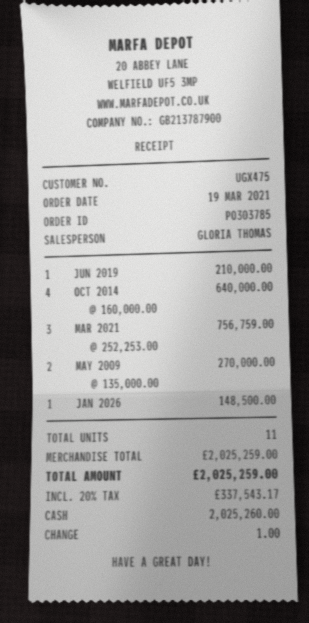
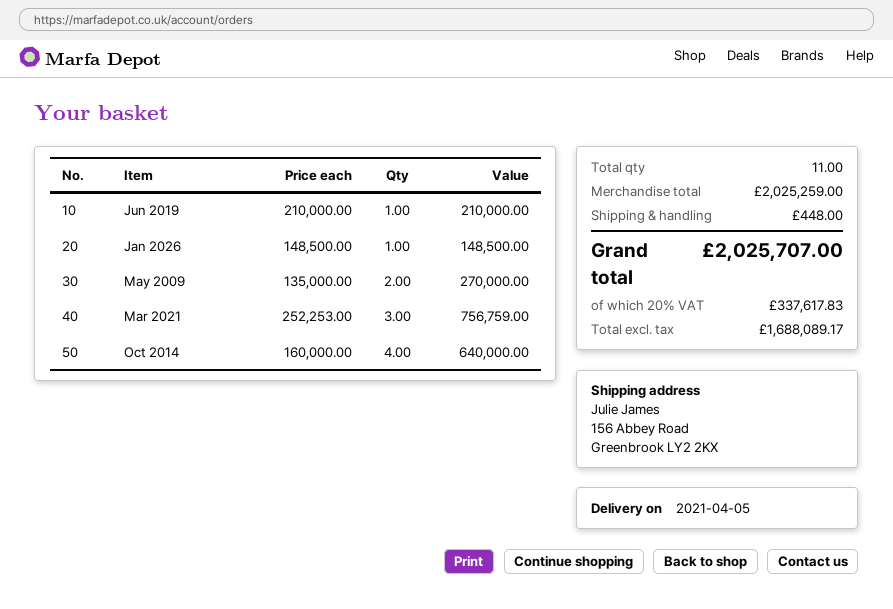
shipping: none -> 448.00
tax: 20% = 337543.17 -> 20% = 337617.83
total: 2025259.00 -> 2025707.00

